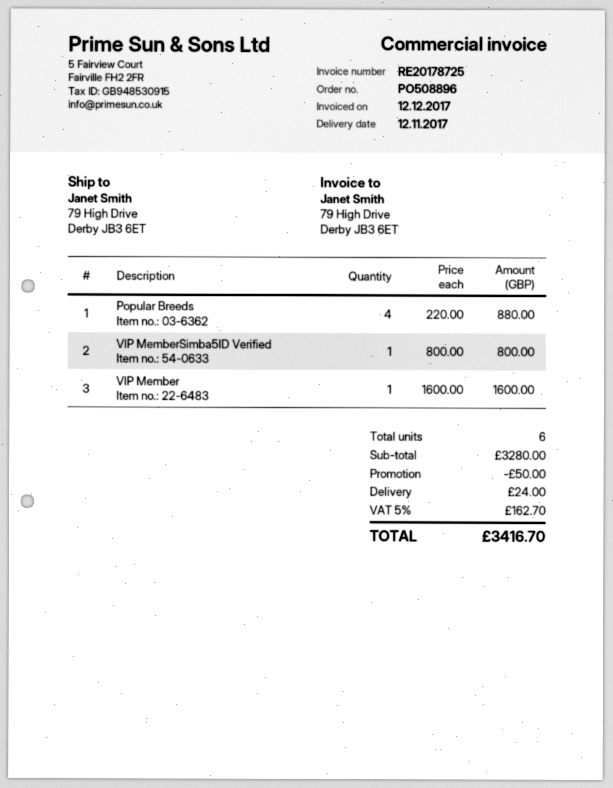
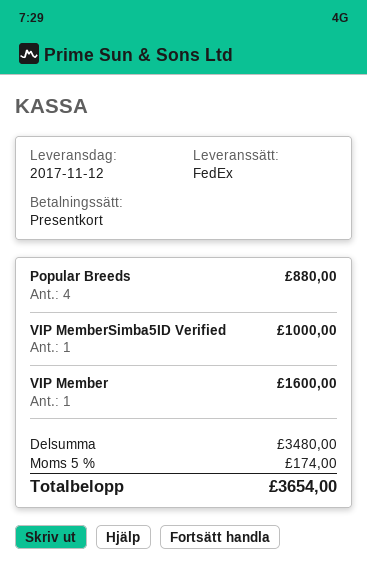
VIP MemberSimba5ID Verified: 1 for 800.00 -> 1 for 1000.00
subtotal: 3280.00 -> 3480.00
discount: 50.00 -> none
shipping: 24.00 -> none
tax: 5% = 162.70 -> 5% = 174.00
total: 3416.70 -> 3654.00

